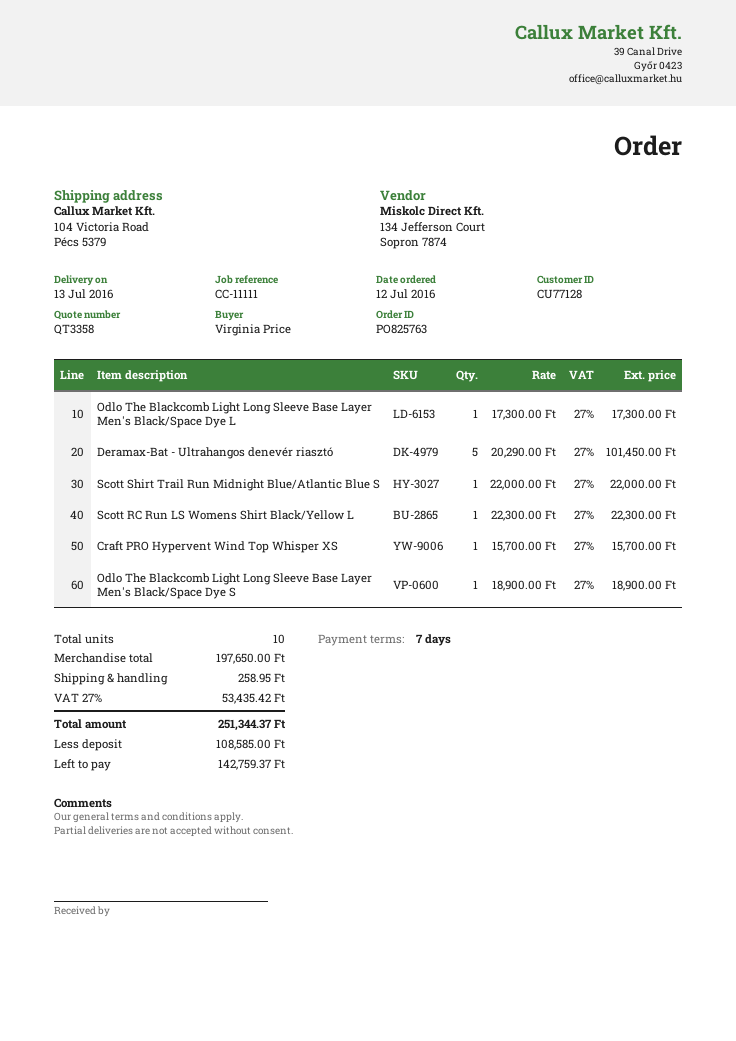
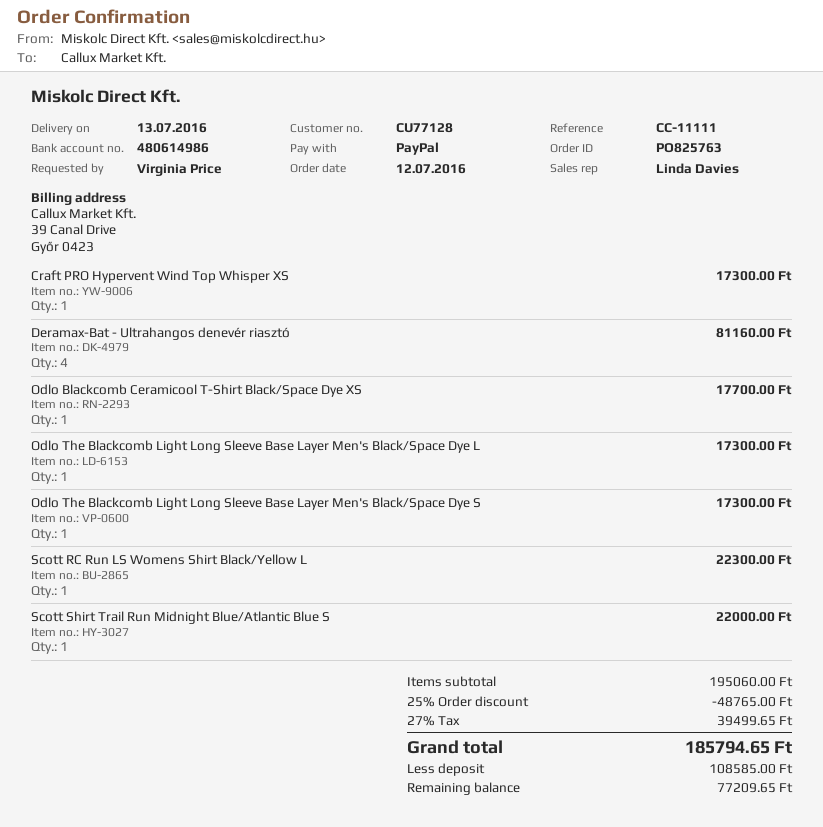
Deramax-Bat - Ultrahangos denevér riasztó: 5 for 101450.00 -> 4 for 81160.00
Craft PRO Hypervent Wind Top Whisper XS: 1 for 15700.00 -> 1 for 17300.00
Odlo The Blackcomb Light Long Sleeve Base Layer Men's Black/Space Dye S: 1 for 18900.00 -> 1 for 17300.00
Odlo Blackcomb Ceramicool T-Shirt Black/Space Dye XS: none -> 1 for 17700.00
subtotal: 197650.00 -> 195060.00
discount: none -> 25% = 48765.00
shipping: 258.95 -> none
tax: 27% = 53435.42 -> 27% = 39499.65
total: 251344.37 -> 185794.65
balance: 142759.37 -> 77209.65

